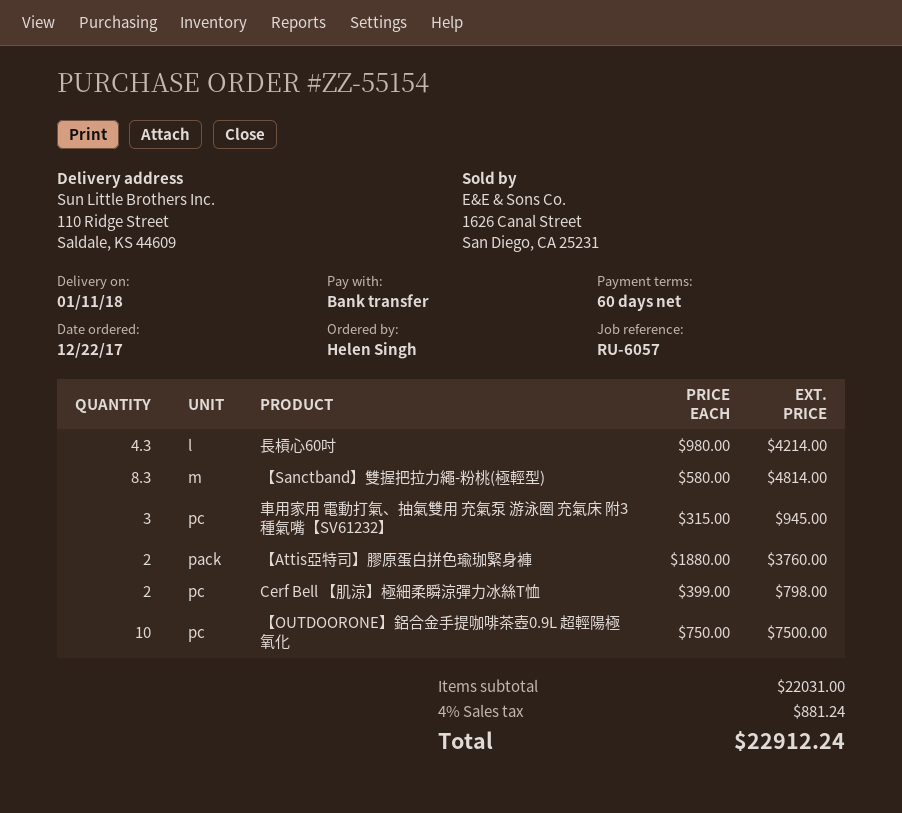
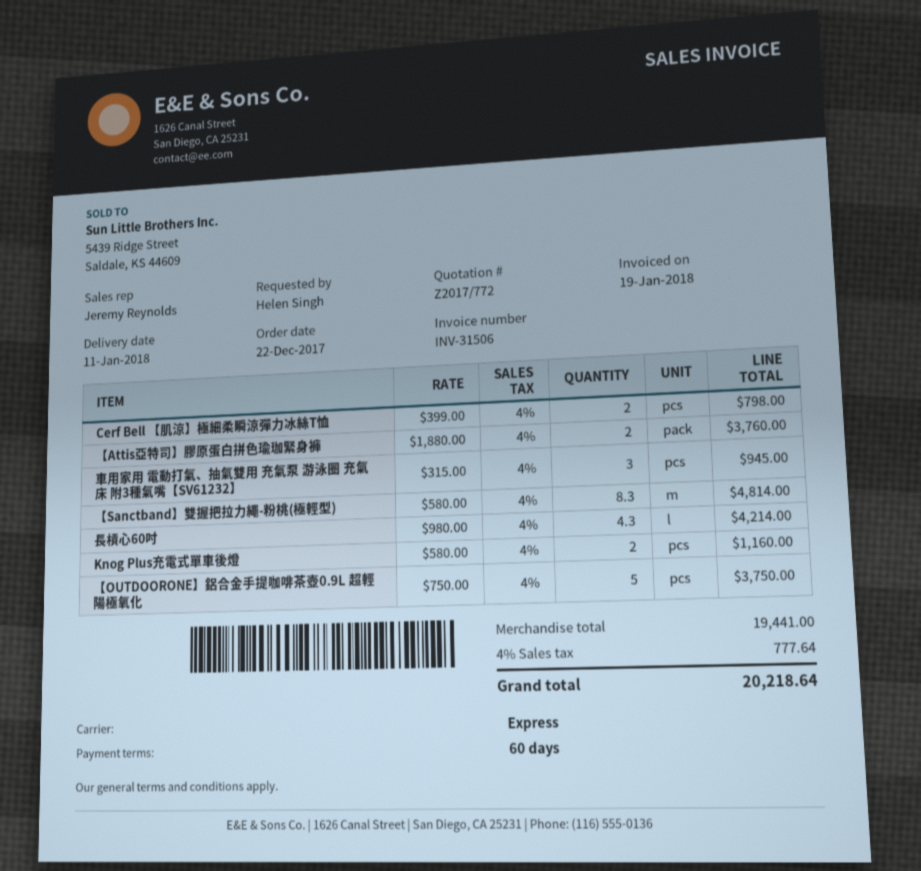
【OUTDOORONE】鋁合金手提咖啡茶壺0.9L 超輕陽極氧化: 10 x 750.00 = 7500.00 -> 5 x 750.00 = 3750.00
Knog Plus充電式單車後燈: none -> 2 x 580.00 = 1160.00
subtotal: 22031.00 -> 19441.00
tax: 4% = 881.24 -> 4% = 777.64
total: 22912.24 -> 20218.64

